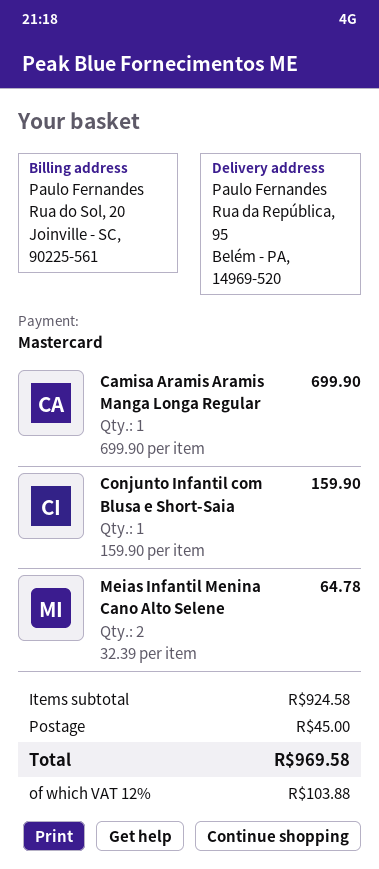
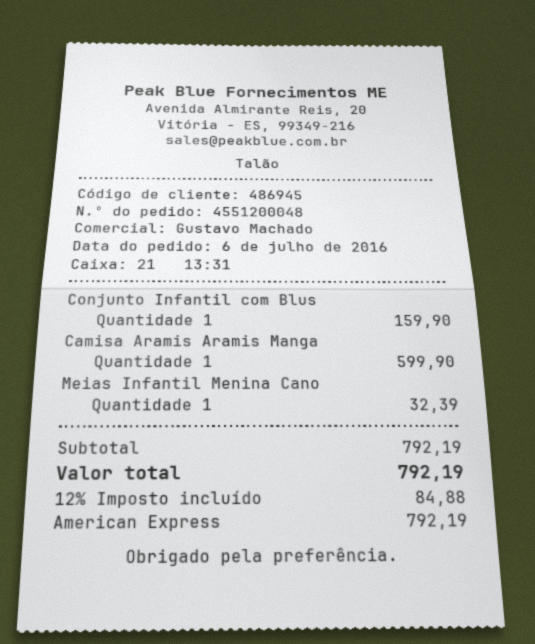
payment method: Mastercard -> American Express
Camisa Aramis Aramis Manga Longa Regular: 1 for 699.90 -> 1 for 599.90
Meias Infantil Menina Cano Alto Selene: 2 for 64.78 -> 1 for 32.39
subtotal: 924.58 -> 792.19
shipping: 45.00 -> none
tax: 12% = 103.88 -> 12% = 84.88
total: 969.58 -> 792.19

